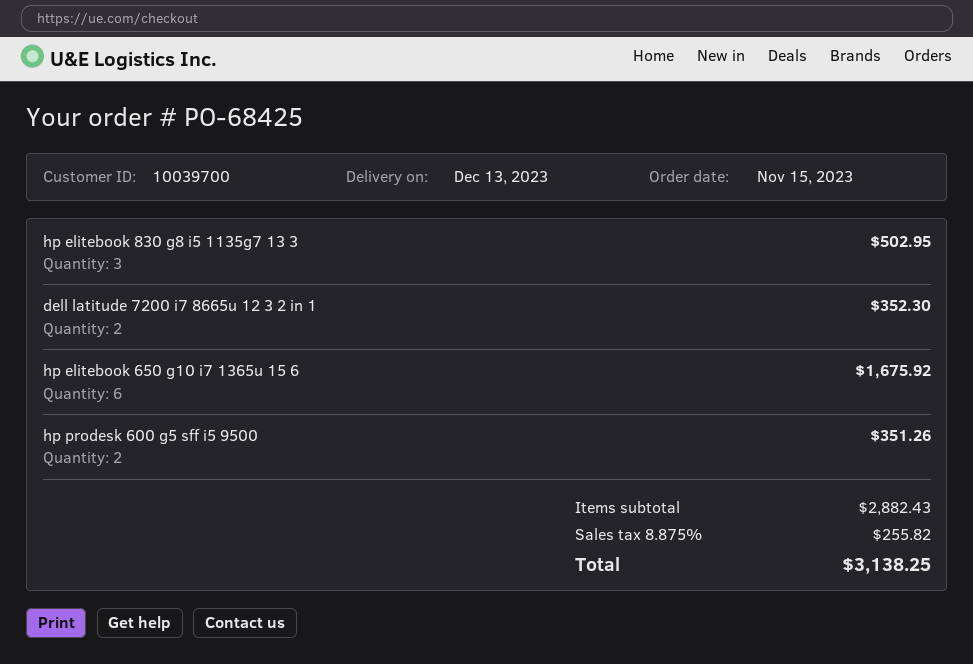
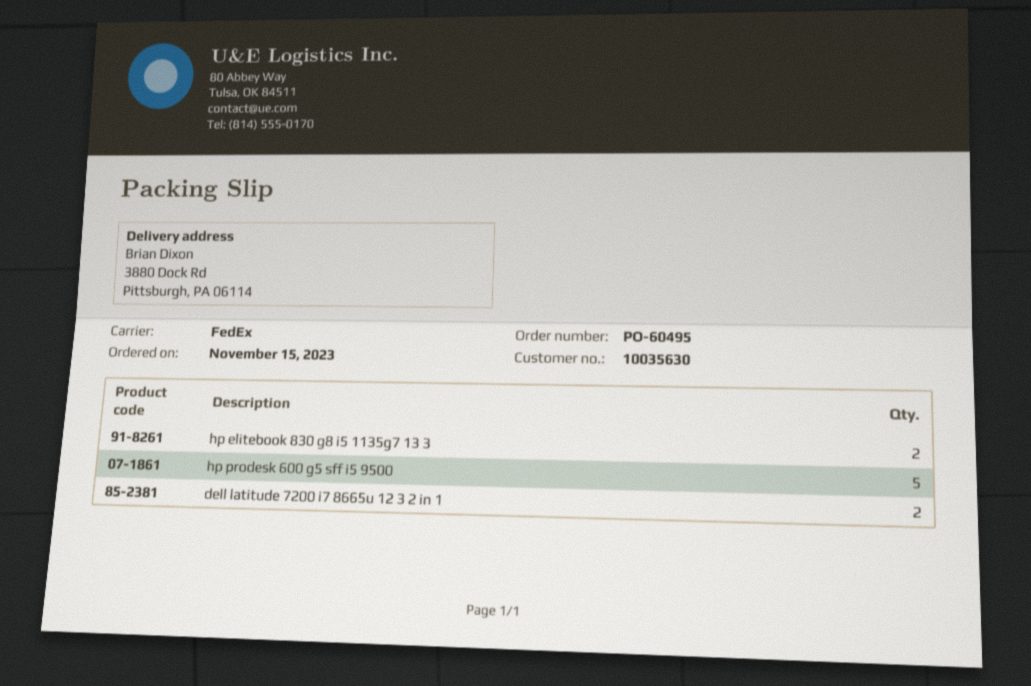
order number: PO-68425 -> PO-60495
customer number: 10039700 -> 10035630
hp elitebook 830 g8 i5 1135g7 13 3: 3 -> 2
hp elitebook 650 g10 i7 1365u 15 6: 6 -> none
hp prodesk 600 g5 sff i5 9500: 2 -> 5

